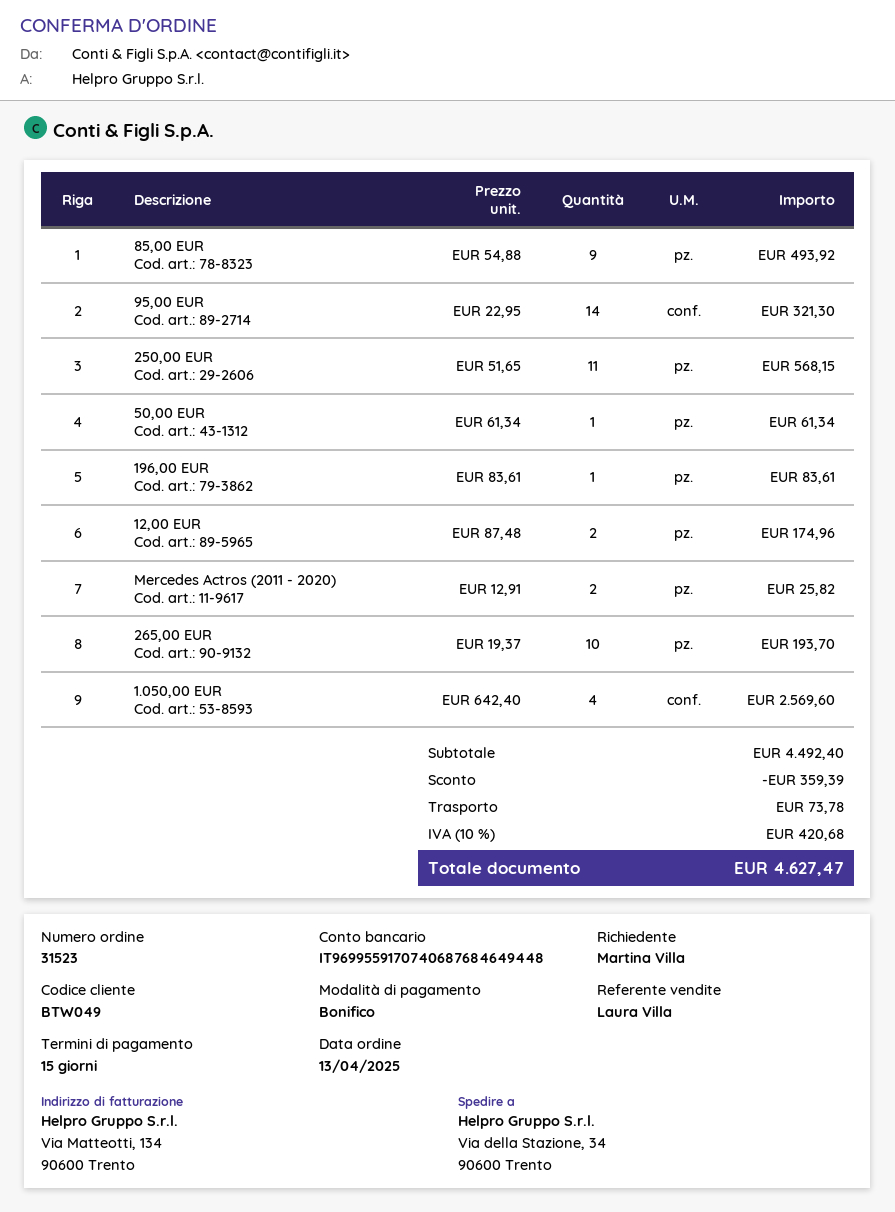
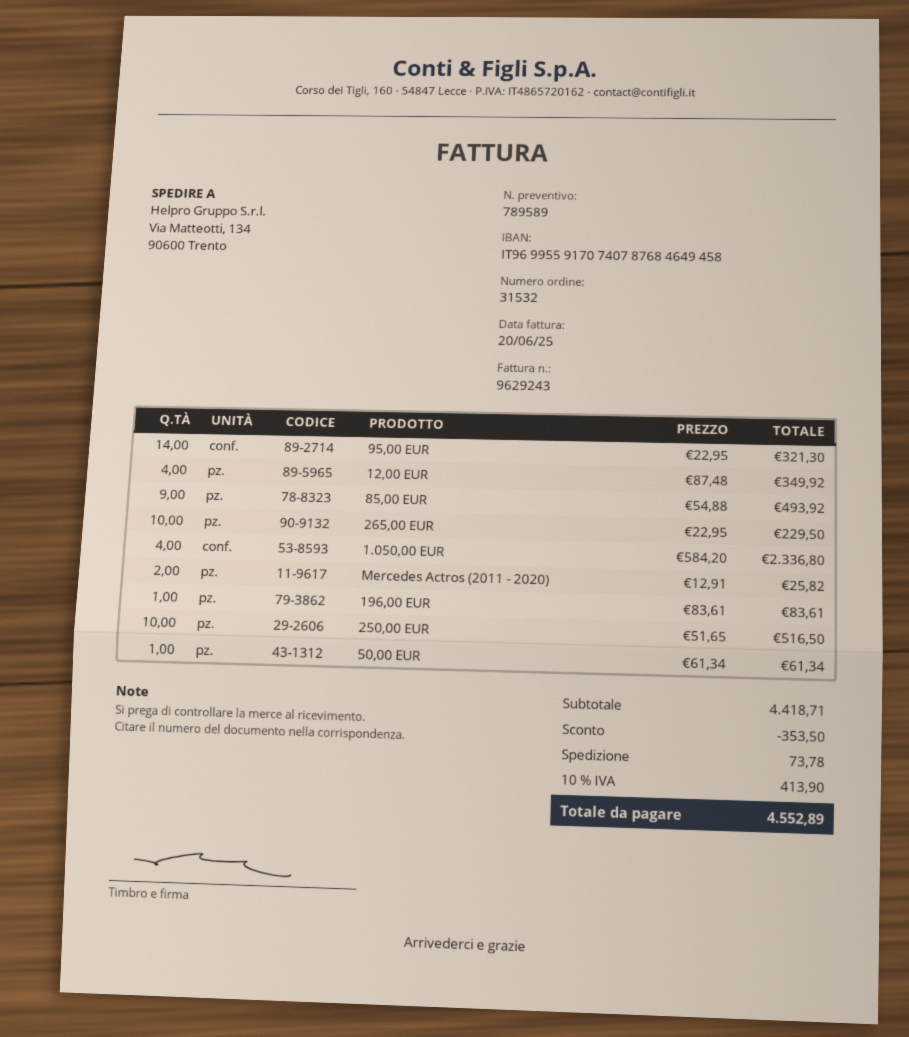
order number: 31523 -> 31532
bank account: IT9699559170740687684649448 -> IT9699559170740787684649458
ship to: Via della Stazione, 34, 90600 Trento -> Via Matteotti, 134, 90600 Trento
250,00 EUR: 11 x 51.65 = 568.15 -> 10 x 51.65 = 516.50
12,00 EUR: 2 x 87.48 = 174.96 -> 4 x 87.48 = 349.92
265,00 EUR: 10 x 19.37 = 193.70 -> 10 x 22.95 = 229.50
1.050,00 EUR: 4 x 642.40 = 2569.60 -> 4 x 584.20 = 2336.80
subtotal: 4492.40 -> 4418.71
discount: 359.39 -> 353.50
tax: 10% = 420.68 -> 10% = 413.90
total: 4627.47 -> 4552.89

